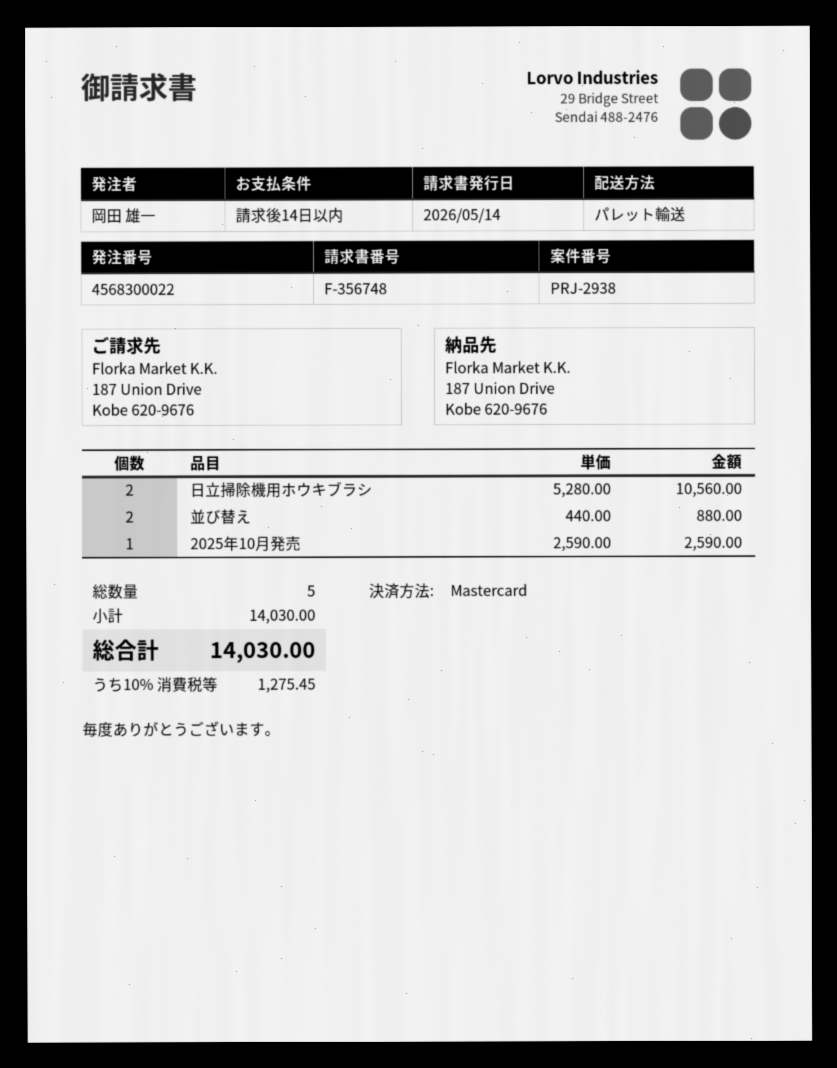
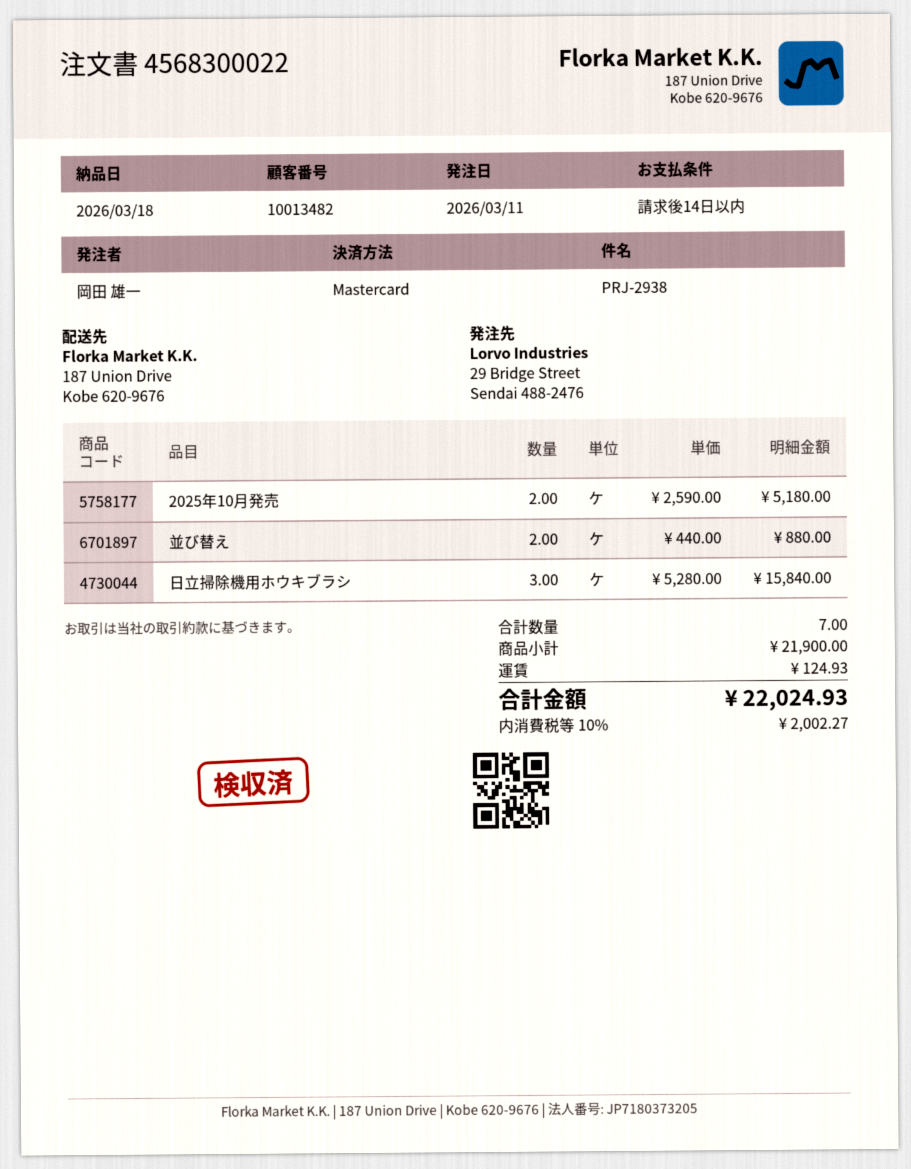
日立掃除機用ホウキブラシ: 2 x 5280.00 = 10560.00 -> 3 x 5280.00 = 15840.00
2025年10月発売: 1 x 2590.00 = 2590.00 -> 2 x 2590.00 = 5180.00
total quantity: 5 -> 7
subtotal: 14030.00 -> 21900.00
shipping: none -> 124.93
tax: 10% = 1275.45 -> 10% = 2002.27
total: 14030.00 -> 22024.93

